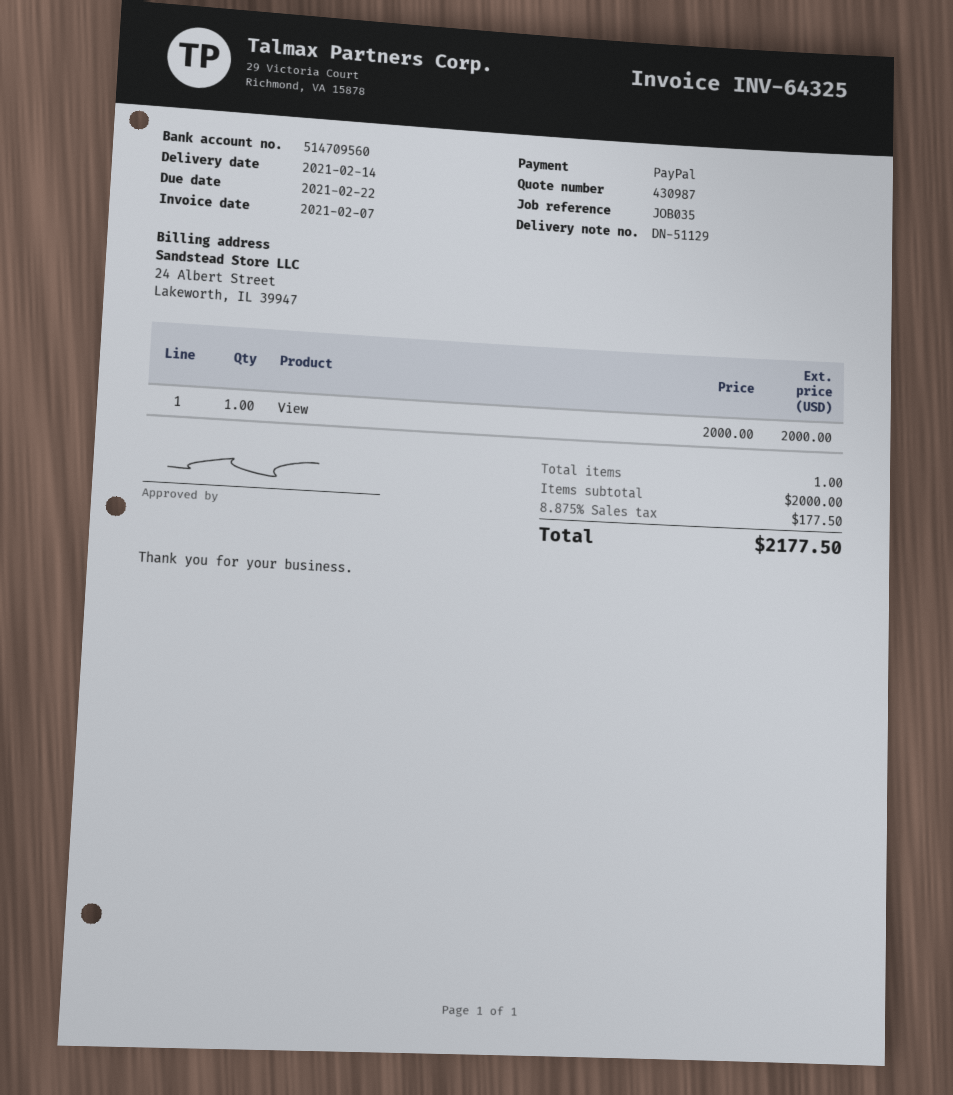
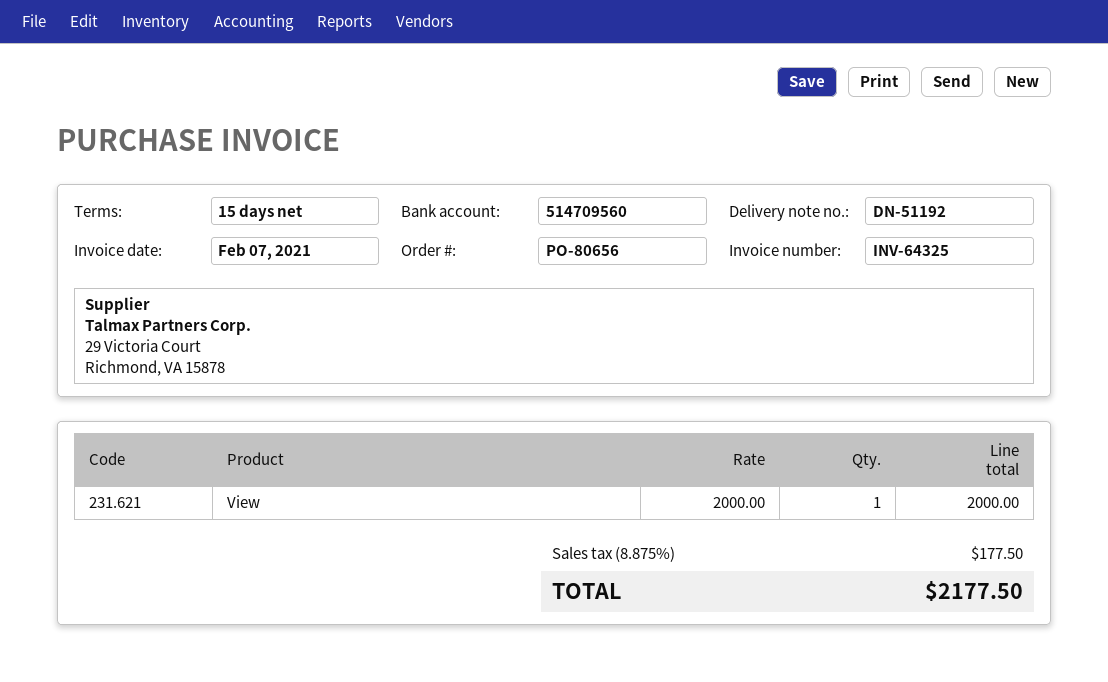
delivery note number: DN-51129 -> DN-51192

